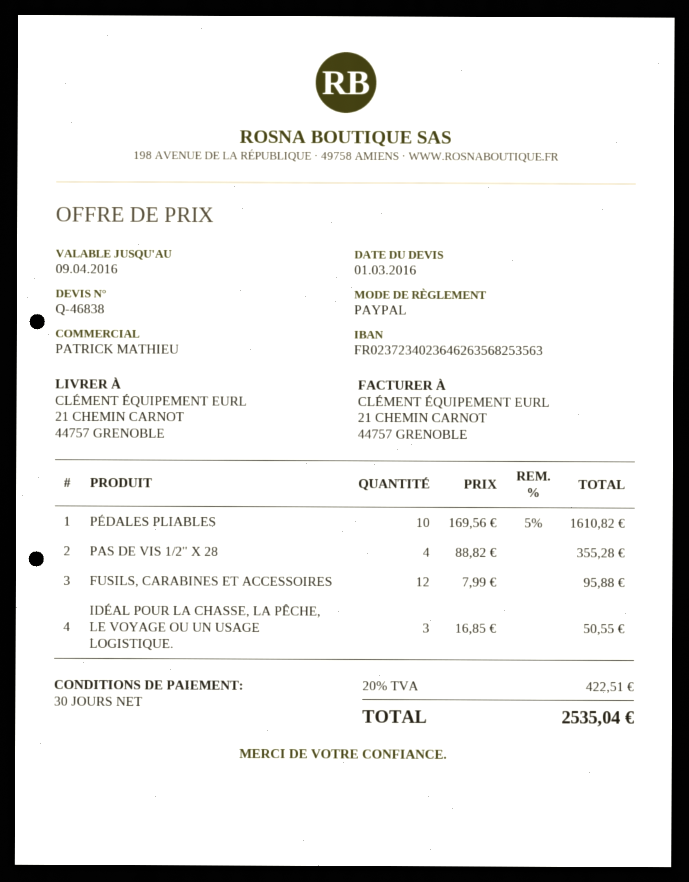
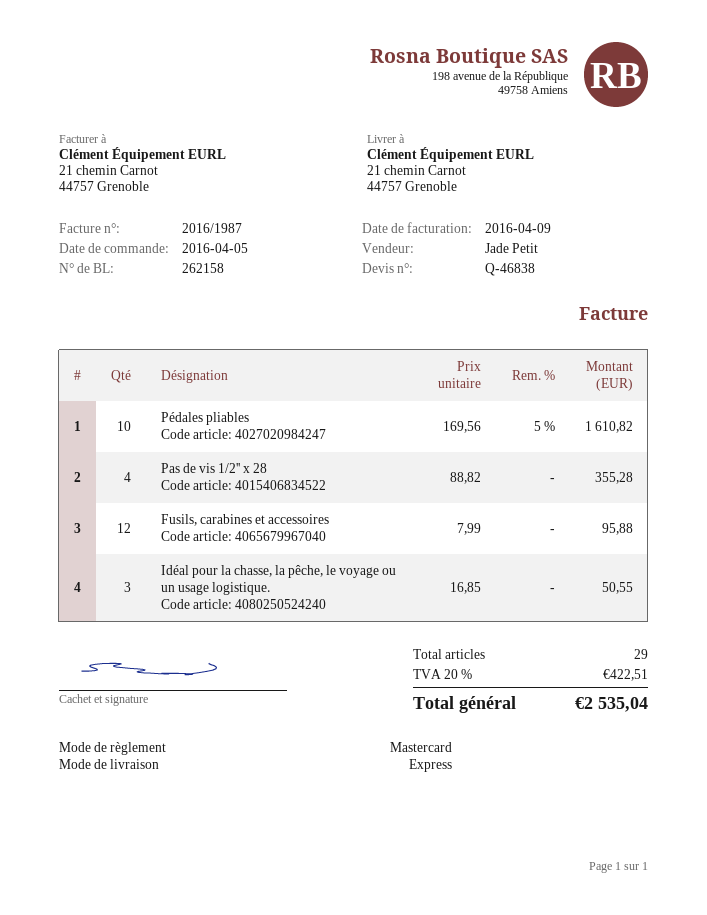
sales rep: PATRICK MATHIEU -> Jade Petit
payment method: PayPal -> Mastercard

